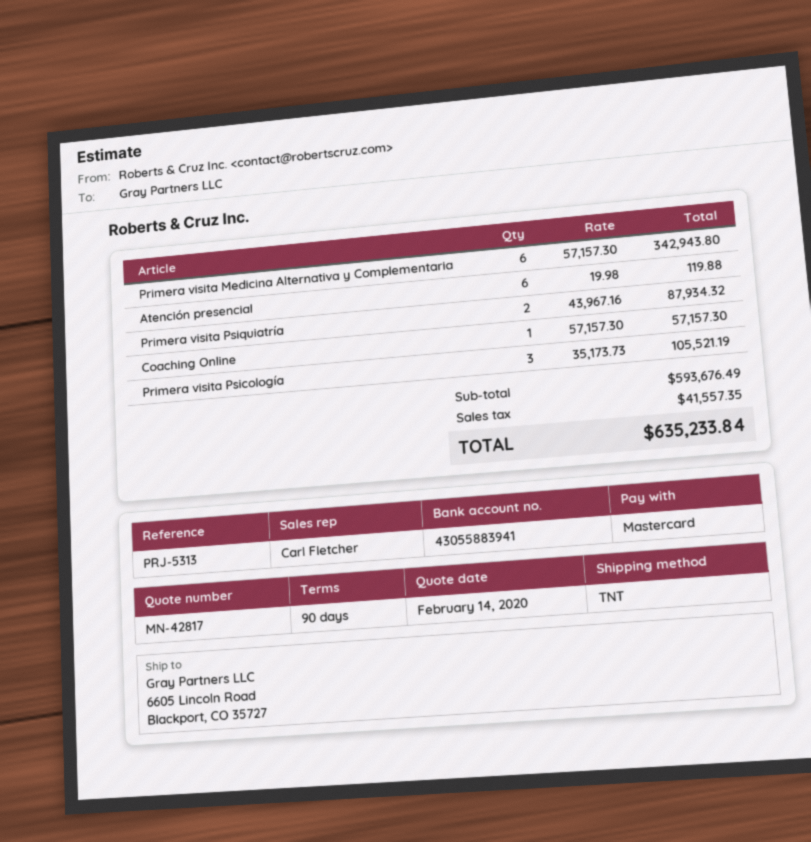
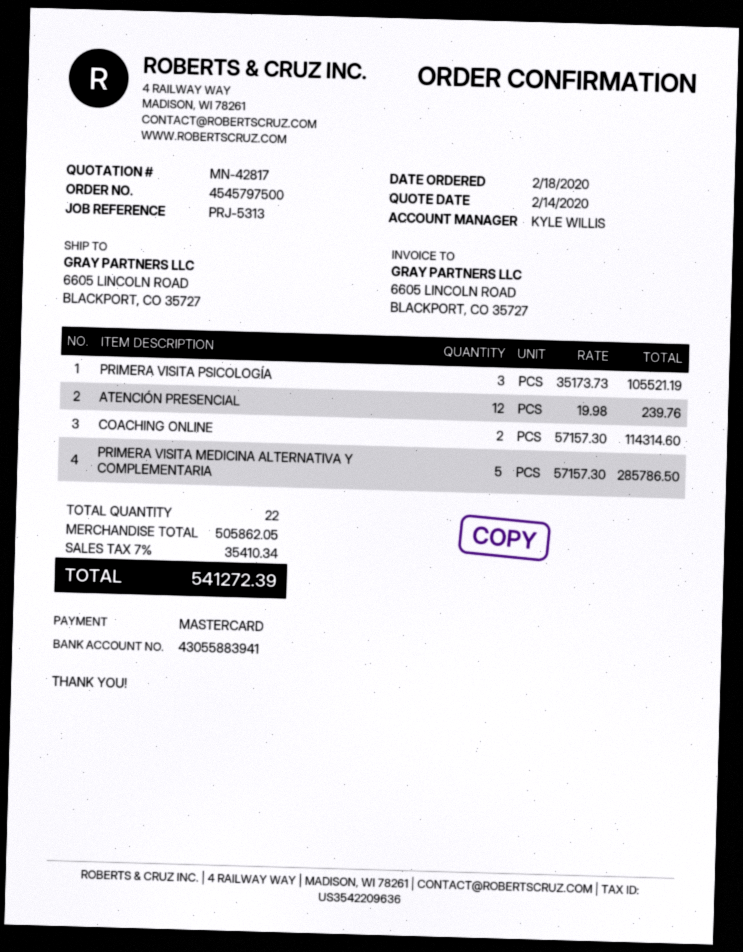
sales rep: Carl Fletcher -> KYLE WILLIS
Primera visita Medicina Alternativa y Complementaria: 6 x 57157.30 = 342943.80 -> 5 x 57157.30 = 285786.50
Atención presencial: 6 x 19.98 = 119.88 -> 12 x 19.98 = 239.76
Primera visita Psiquiatría: 2 x 43967.16 = 87934.32 -> none
Coaching Online: 1 x 57157.30 = 57157.30 -> 2 x 57157.30 = 114314.60
subtotal: 593676.49 -> 505862.05
tax: 41557.35 -> 35410.34
total: 635233.84 -> 541272.39

